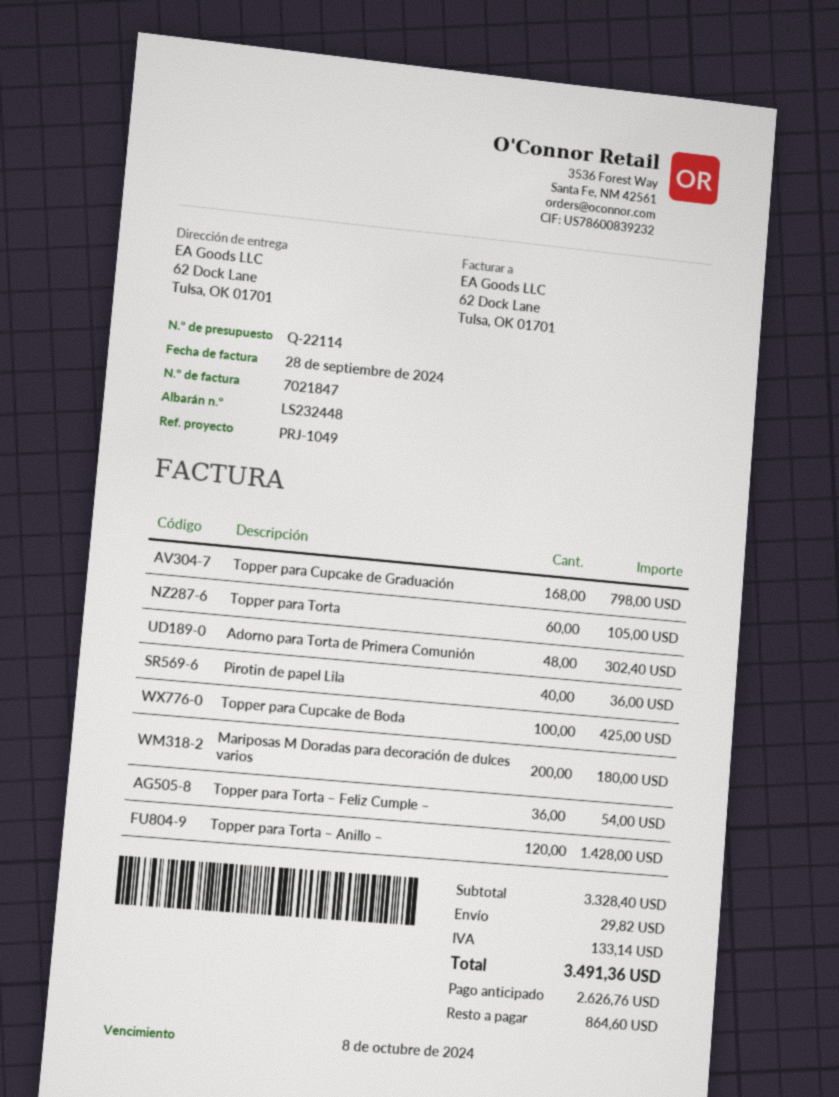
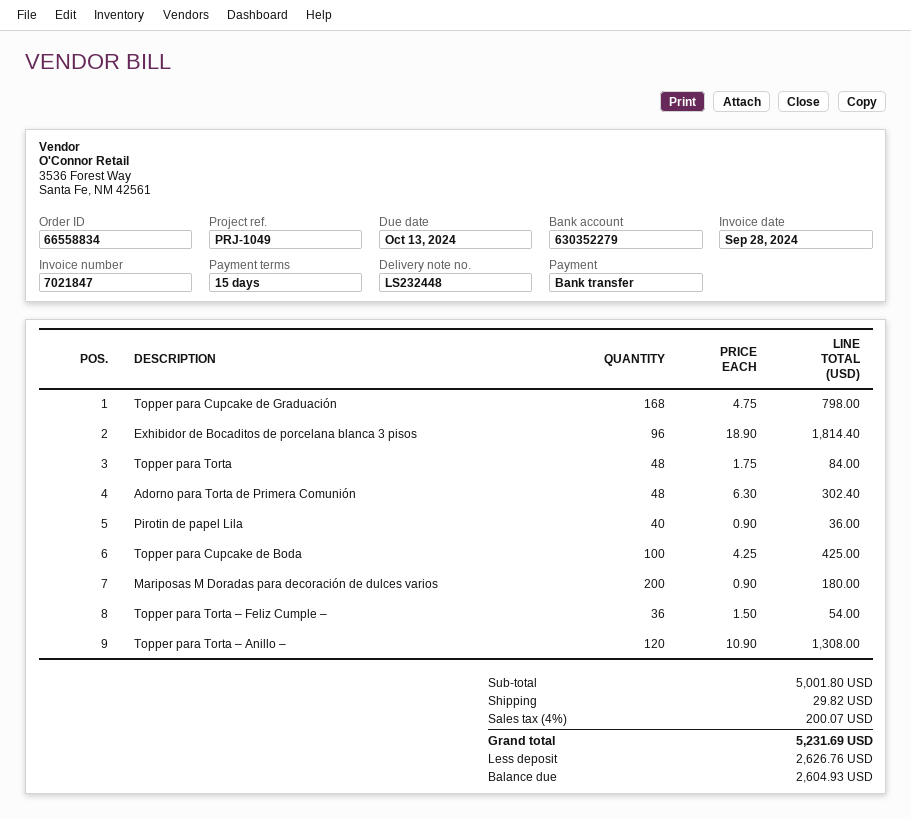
due date: 2024-10-08 -> 2024-10-13
Topper para Torta: 60 for 105.00 -> 48 for 84.00
Topper para Torta – Anillo –: 120 for 1428.00 -> 120 for 1308.00
Exhibidor de Bocaditos de porcelana blanca 3 pisos: none -> 96 for 1814.40
subtotal: 3328.40 -> 5001.80
tax: 133.14 -> 200.07
total: 3491.36 -> 5231.69
balance: 864.60 -> 2604.93

